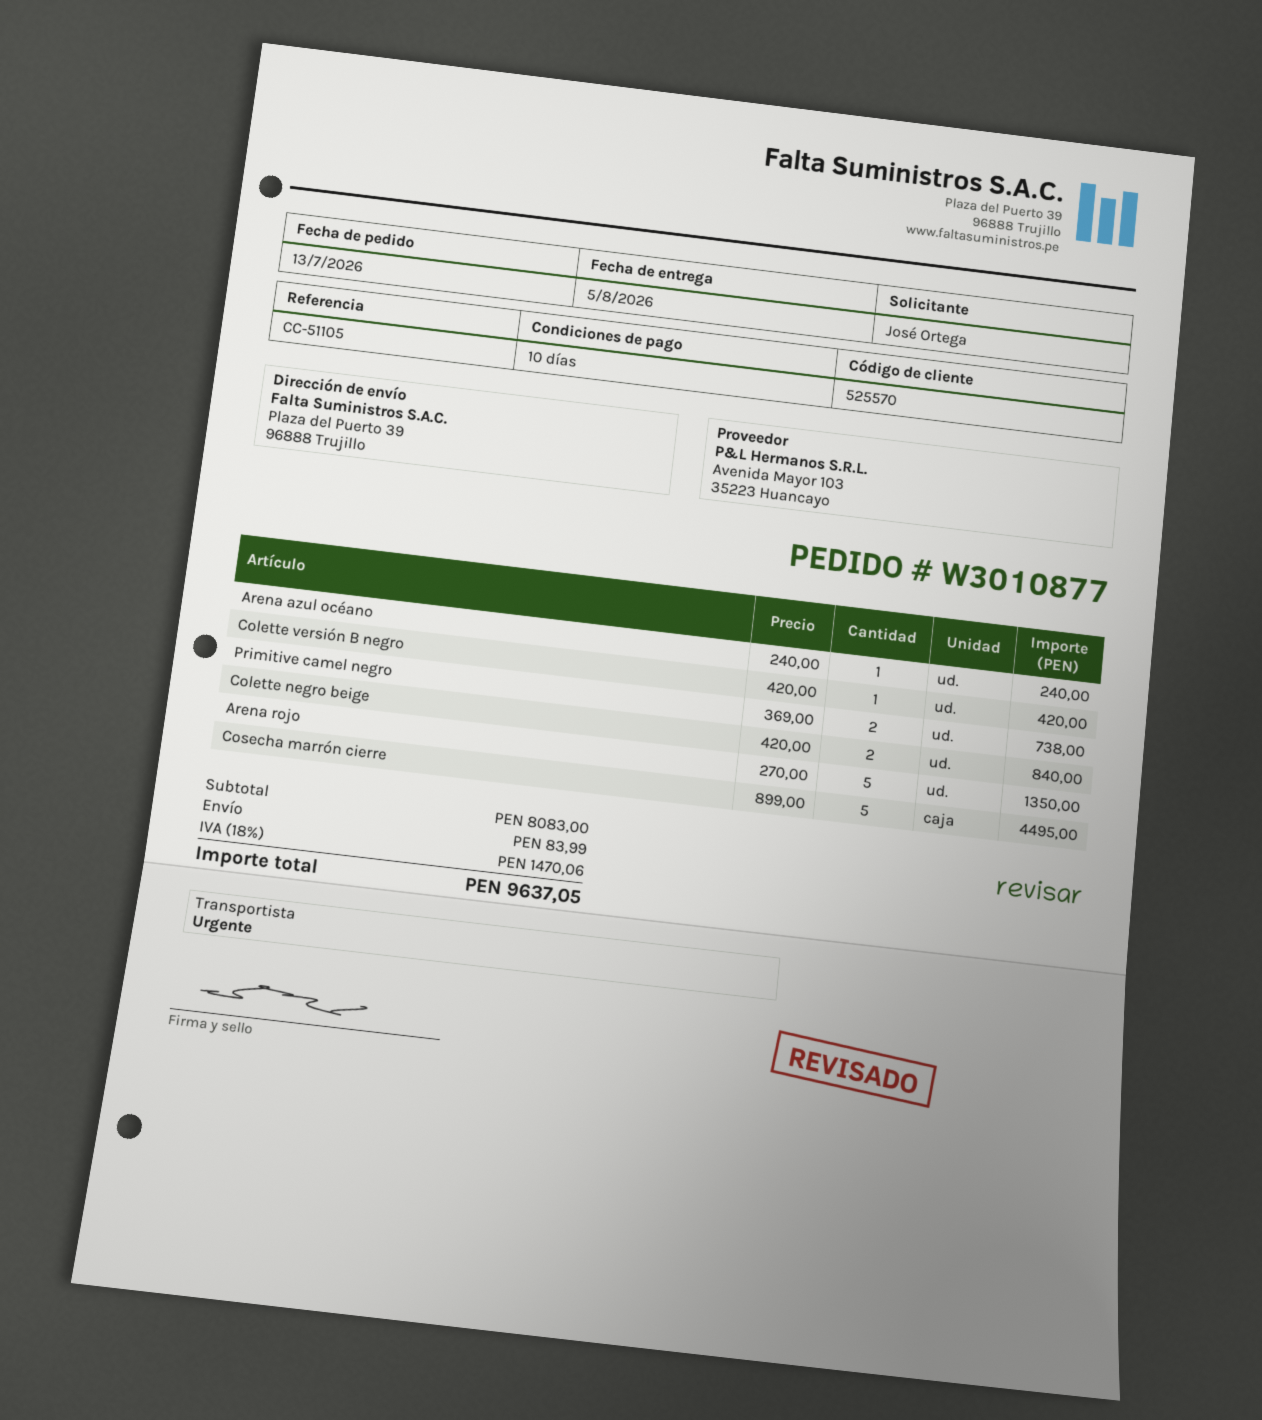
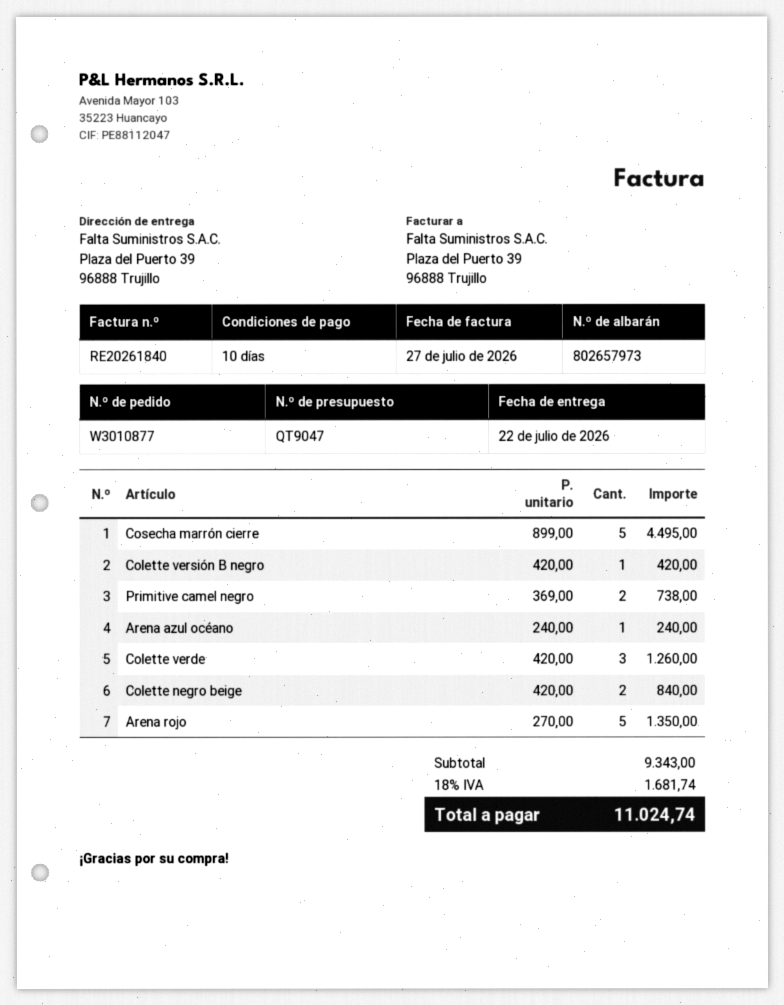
delivery date: 2026-08-05 -> 2026-07-22
Colette verde: none -> 3 x 420.00 = 1260.00
subtotal: 8083.00 -> 9343.00
shipping: 83.99 -> none
tax: 18% = 1470.06 -> 18% = 1681.74
total: 9637.05 -> 11024.74

